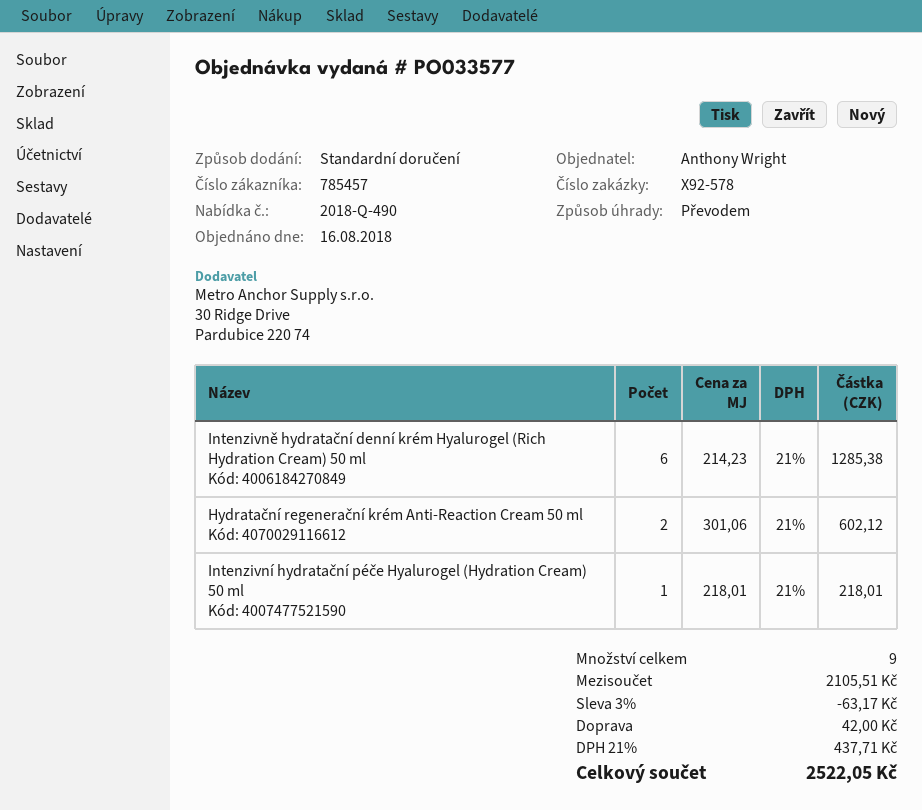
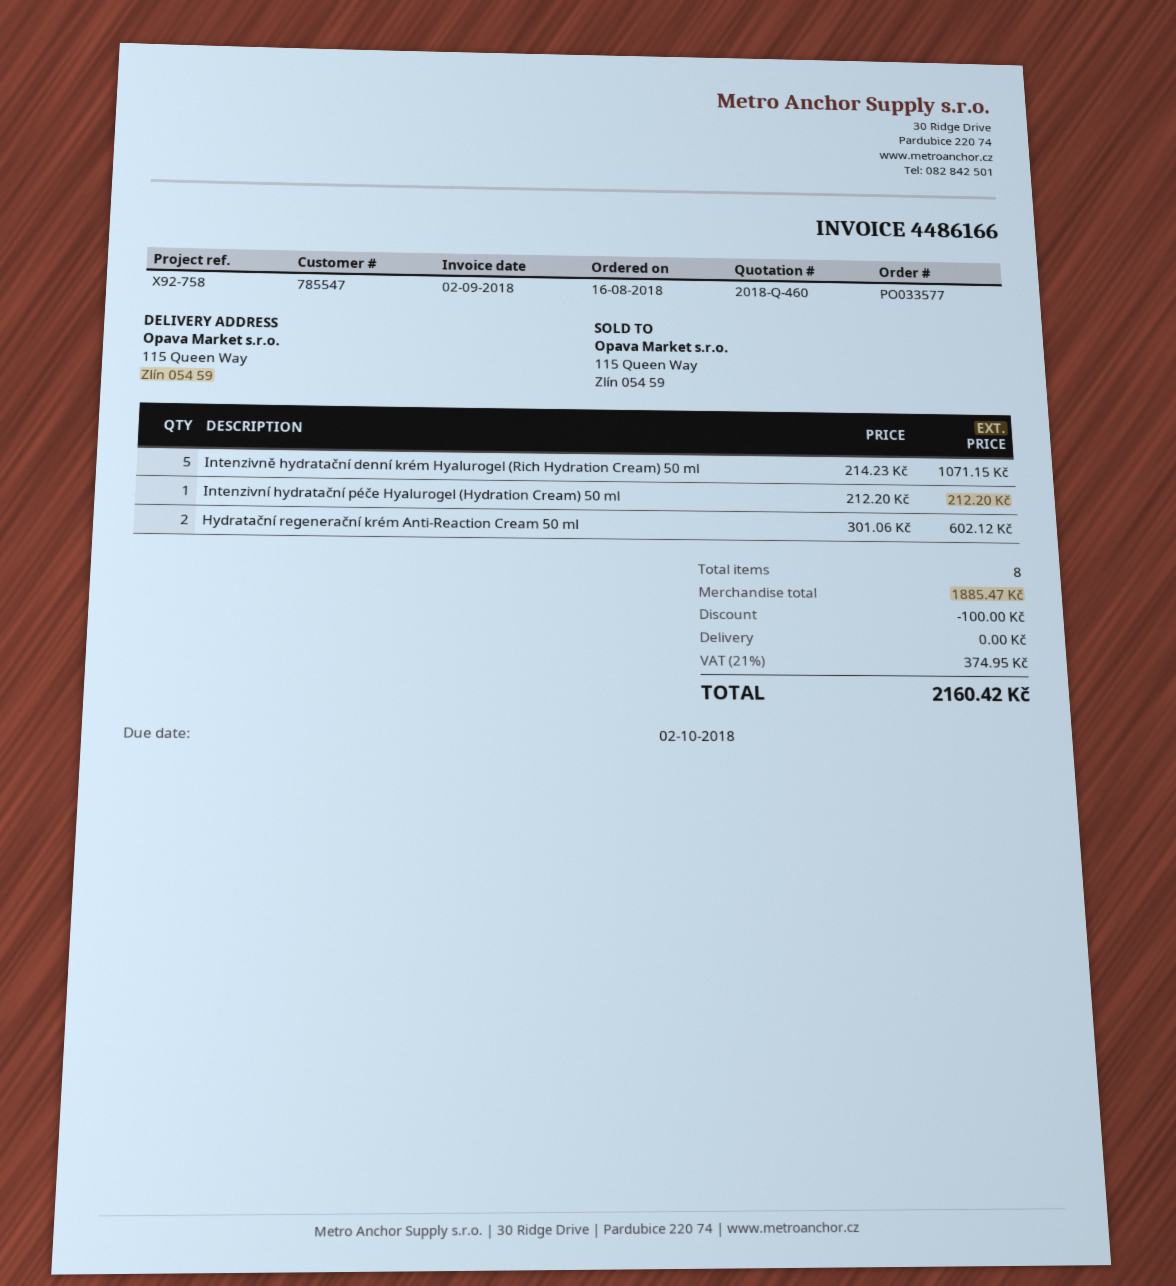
quote number: 2018-Q-490 -> 2018-Q-460
customer number: 785457 -> 785547
reference: X92-578 -> X92-758
Intenzivně hydratační denní krém Hyalurogel (Rich Hydration Cream) 50 ml: 6 x 214.23 = 1285.38 -> 5 x 214.23 = 1071.15
Intenzivní hydratační péče Hyalurogel (Hydration Cream) 50 ml: 1 x 218.01 = 218.01 -> 1 x 212.20 = 212.20
total quantity: 9 -> 8
subtotal: 2105.51 -> 1885.47
discount: 63.17 -> 100.00
shipping: 42.00 -> 0.00
tax: 21% = 437.71 -> 21% = 374.95
total: 2522.05 -> 2160.42

